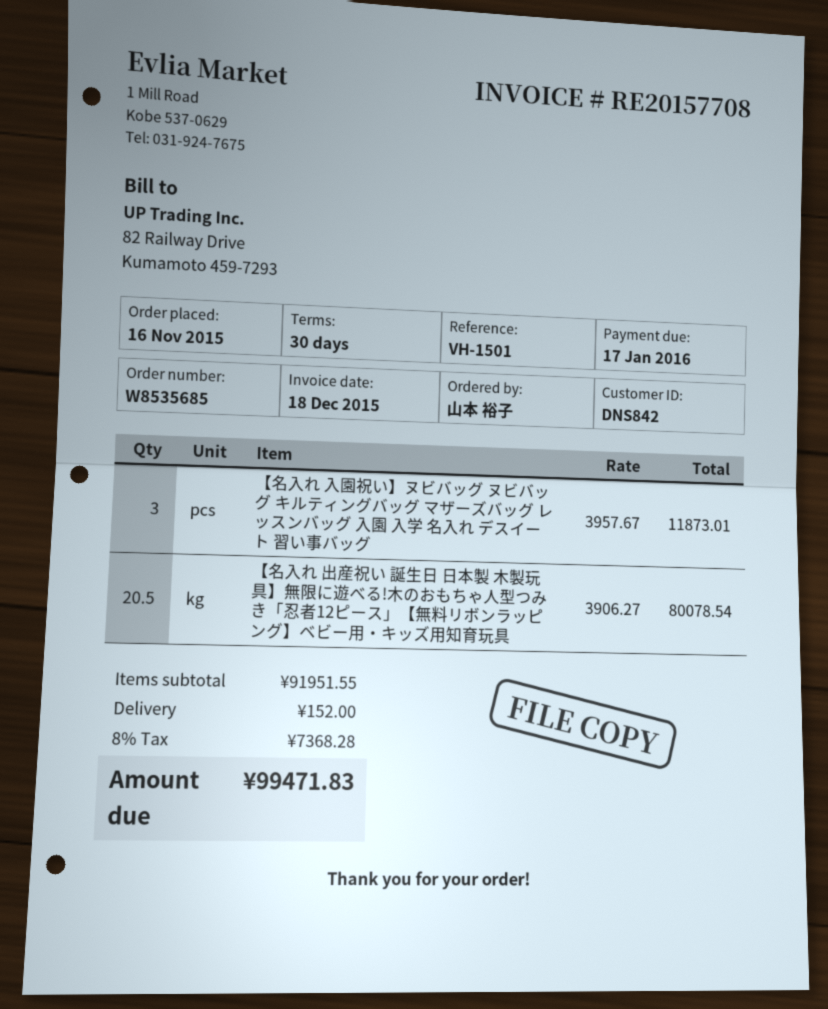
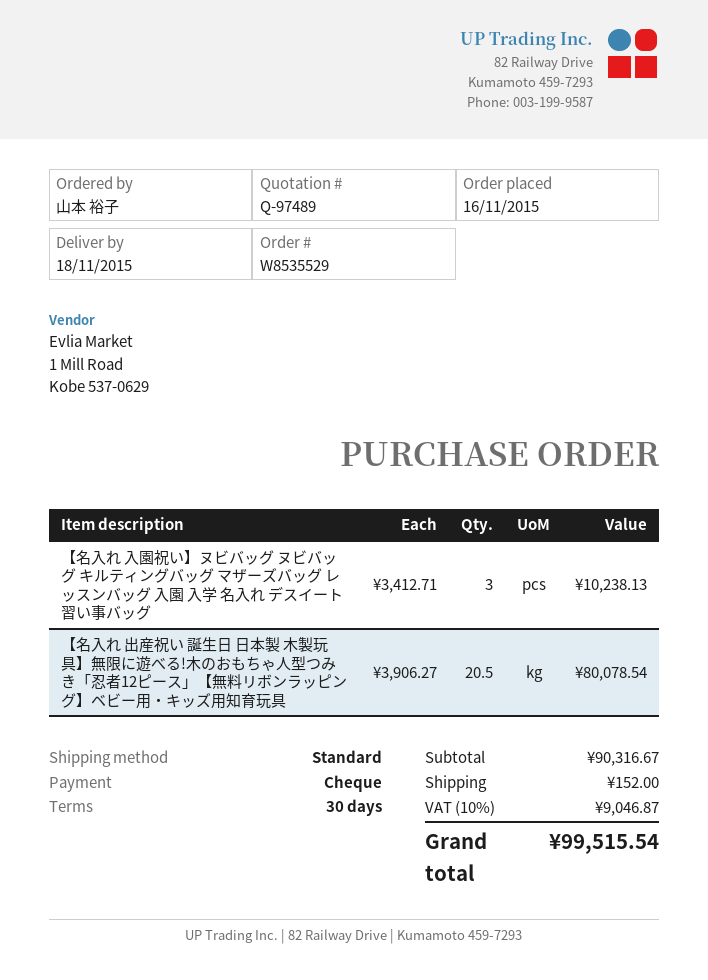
order number: W8535685 -> W8535529
【名入れ 入園祝い】ヌビバッグ ヌビバッグ キルティングバッグ マザーズバッグ レッスンバッグ 入園 入学 名入れ デスイート 習い事バッグ: 3 x 3957.67 = 11873.01 -> 3 x 3412.71 = 10238.13
subtotal: 91951.55 -> 90316.67
tax: 8% = 7368.28 -> 10% = 9046.87
total: 99471.83 -> 99515.54

